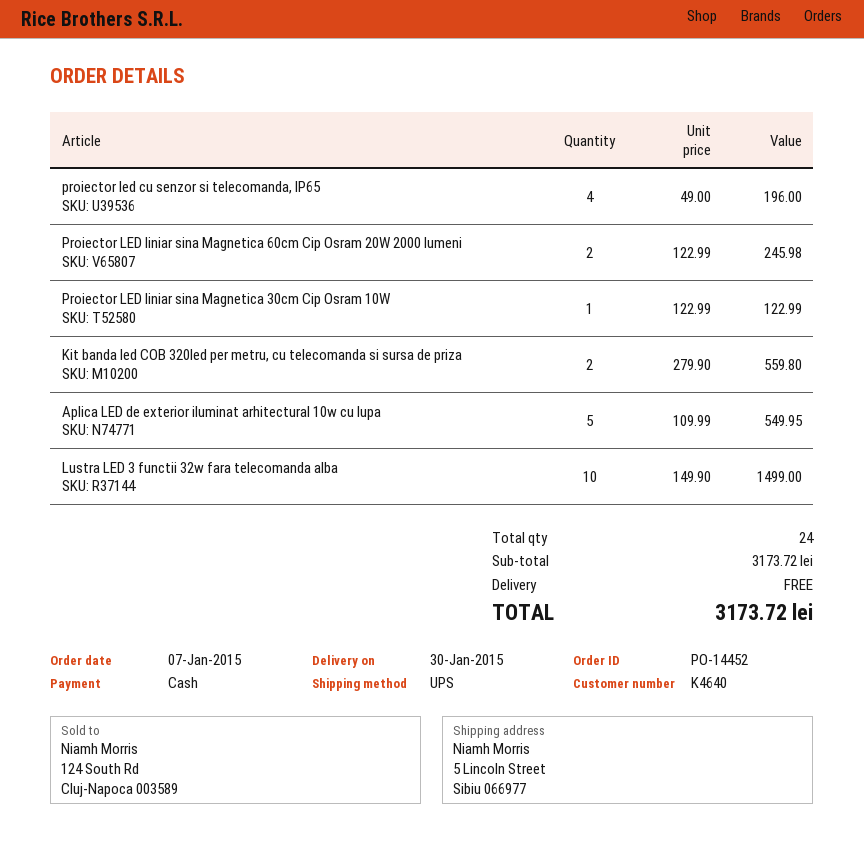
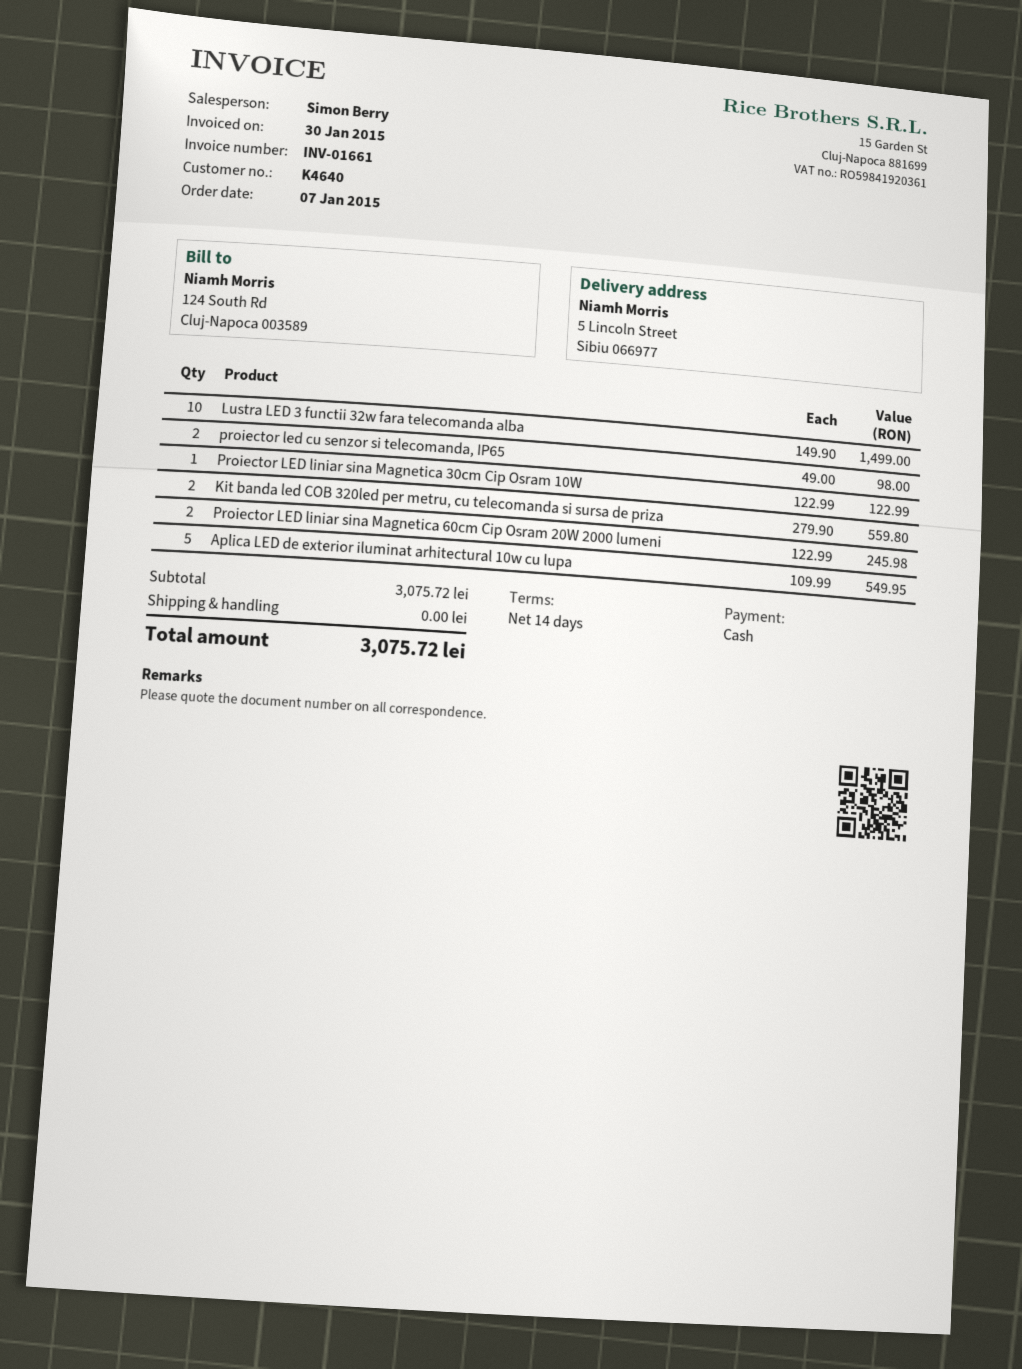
proiector led cu senzor si telecomanda, IP65: 4 x 49.00 = 196.00 -> 2 x 49.00 = 98.00
subtotal: 3173.72 -> 3075.72
total: 3173.72 -> 3075.72

